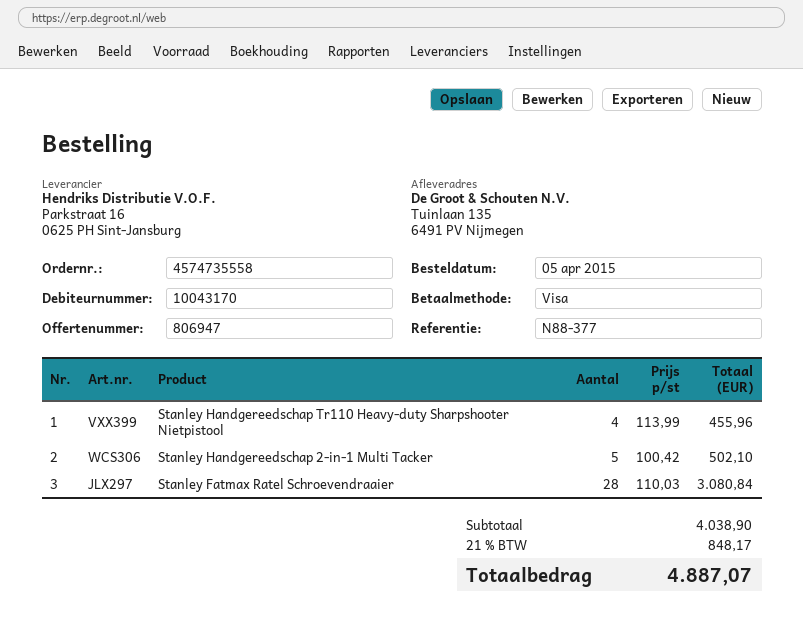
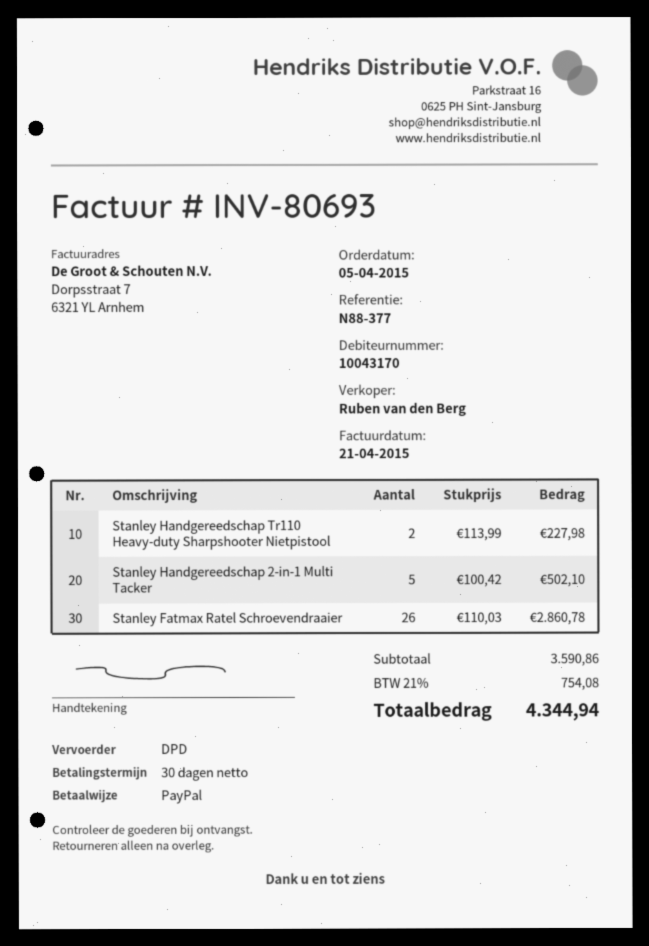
payment method: Visa -> PayPal
Stanley Handgereedschap Tr110 Heavy-duty Sharpshooter Nietpistool: 4 x 113.99 = 455.96 -> 2 x 113.99 = 227.98
Stanley Fatmax Ratel Schroevendraaier: 28 x 110.03 = 3080.84 -> 26 x 110.03 = 2860.78
subtotal: 4038.90 -> 3590.86
tax: 21% = 848.17 -> 21% = 754.08
total: 4887.07 -> 4344.94

